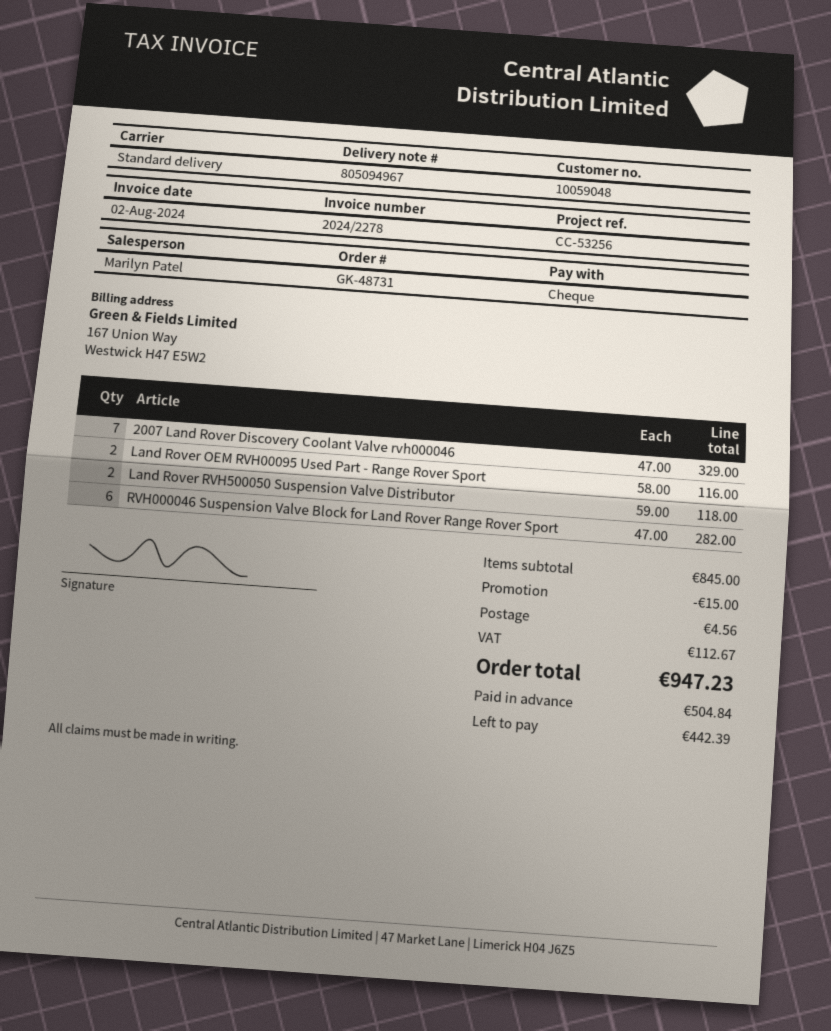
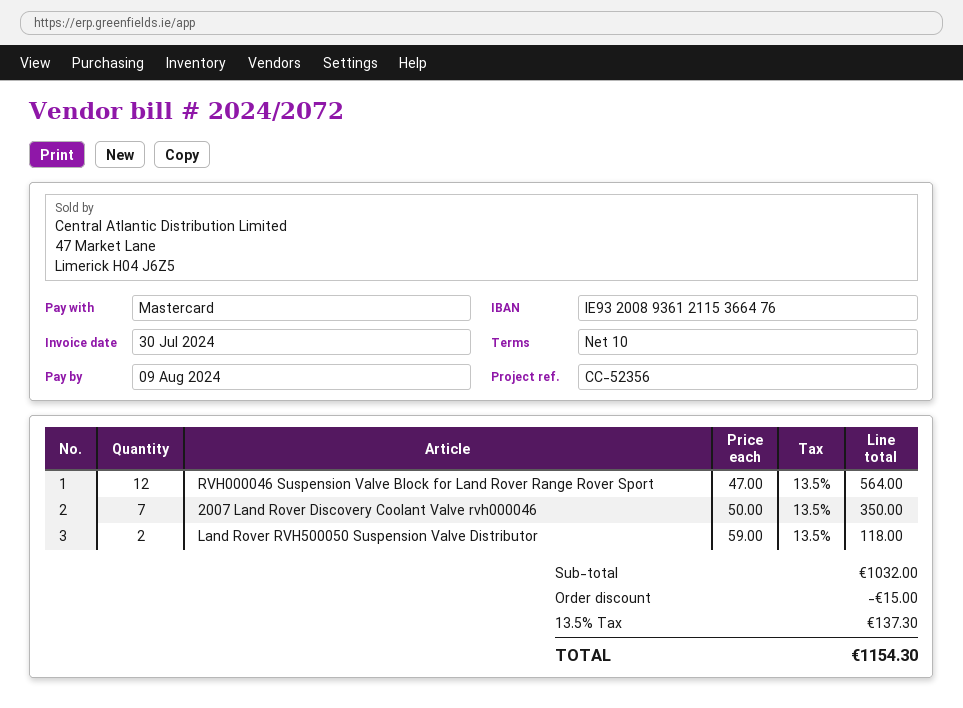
invoice number: 2024/2278 -> 2024/2072
invoice date: 2024-08-02 -> 2024-07-30
reference: CC-53256 -> CC-52356
payment method: cheque -> Mastercard
2007 Land Rover Discovery Coolant Valve rvh000046: 7 x 47.00 = 329.00 -> 7 x 50.00 = 350.00
Land Rover OEM RVH00095 Used Part - Range Rover Sport: 2 x 58.00 = 116.00 -> none
RVH000046 Suspension Valve Block for Land Rover Range Rover Sport: 6 x 47.00 = 282.00 -> 12 x 47.00 = 564.00
subtotal: 845.00 -> 1032.00
shipping: 4.56 -> none
tax: 112.67 -> 137.30
total: 947.23 -> 1154.30

